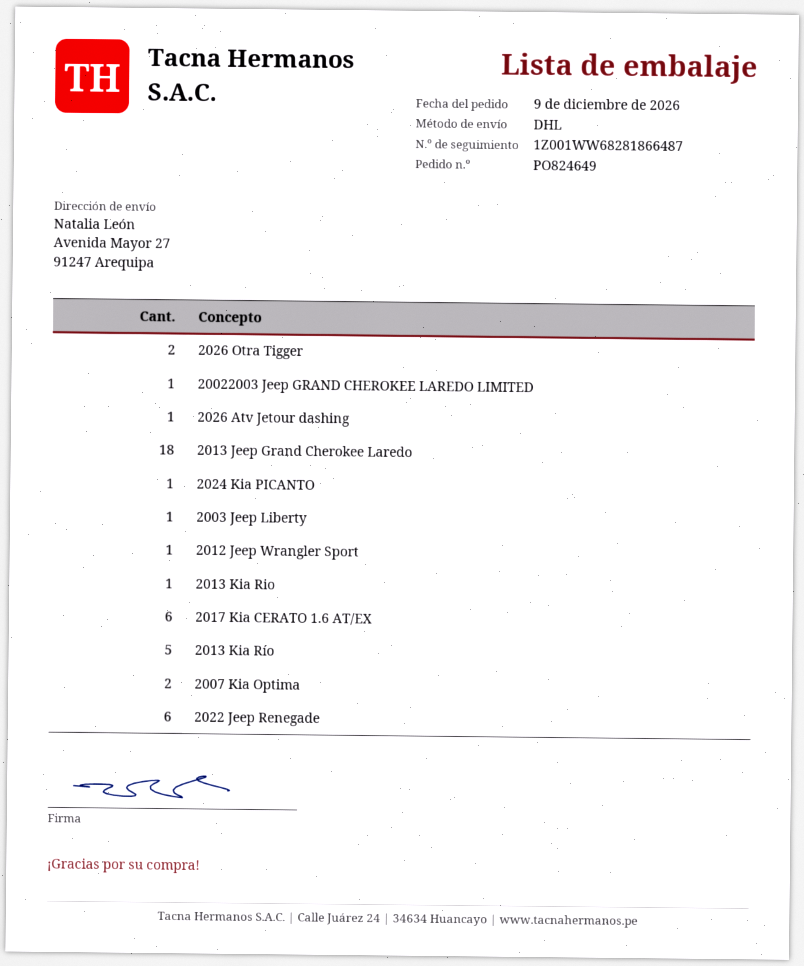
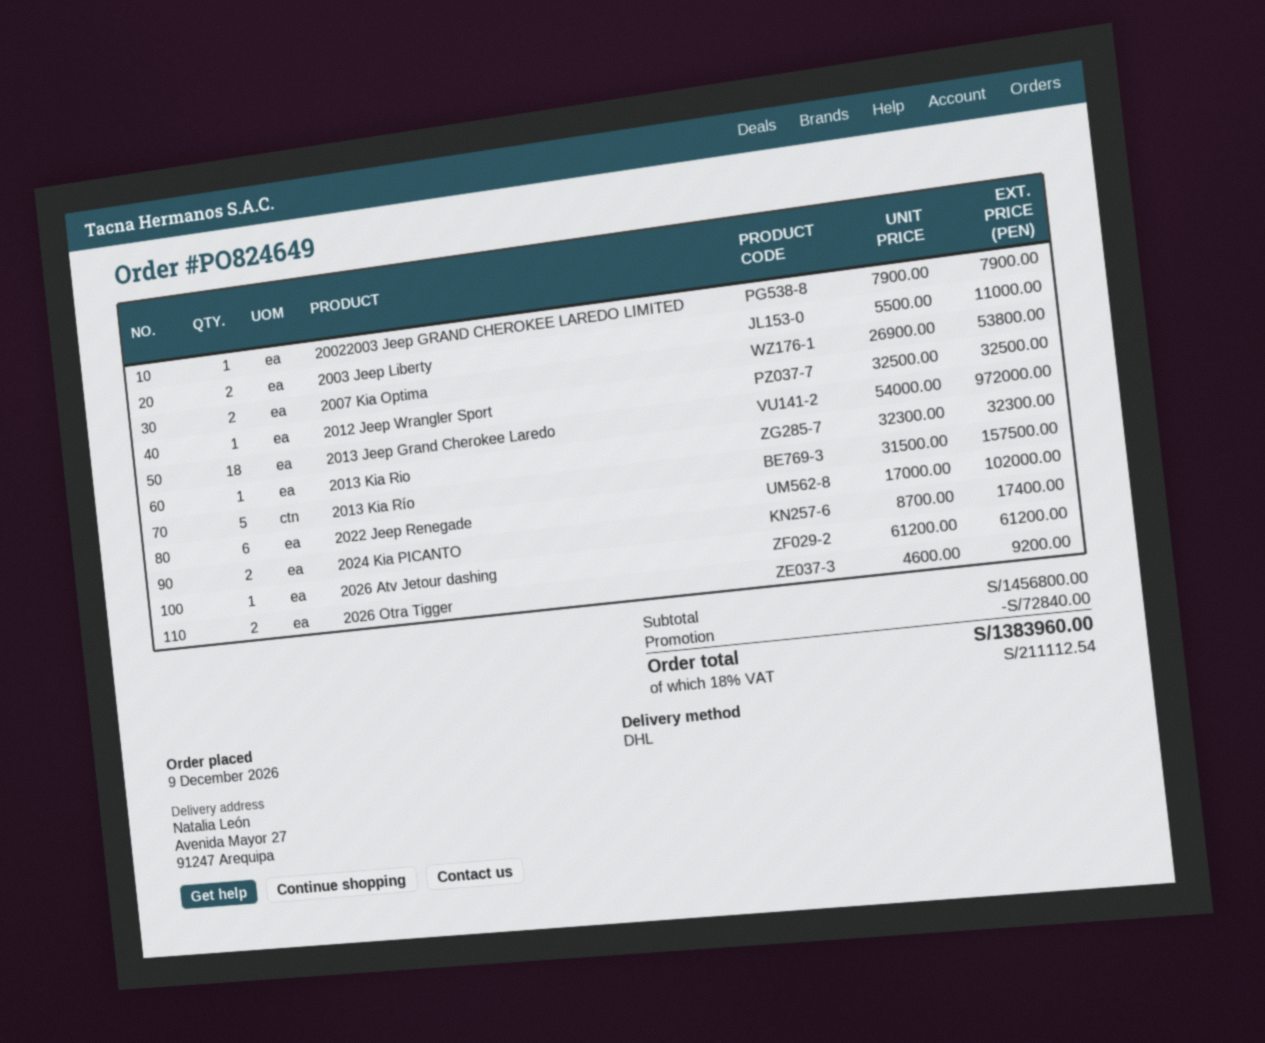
2024 Kia PICANTO: 1 -> 2
2003 Jeep Liberty: 1 -> 2
2017 Kia CERATO 1.6 AT/EX: 6 -> none

